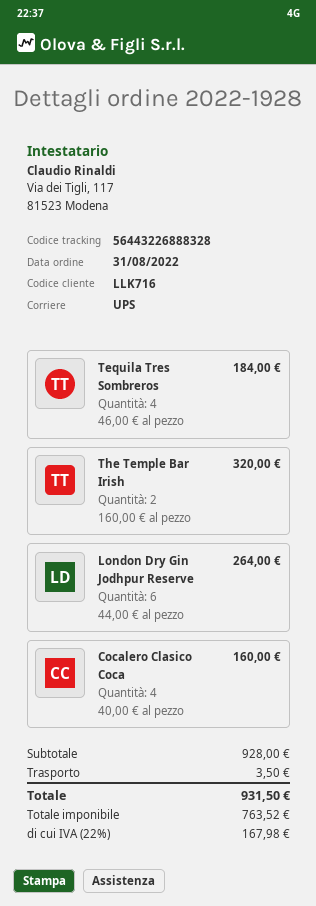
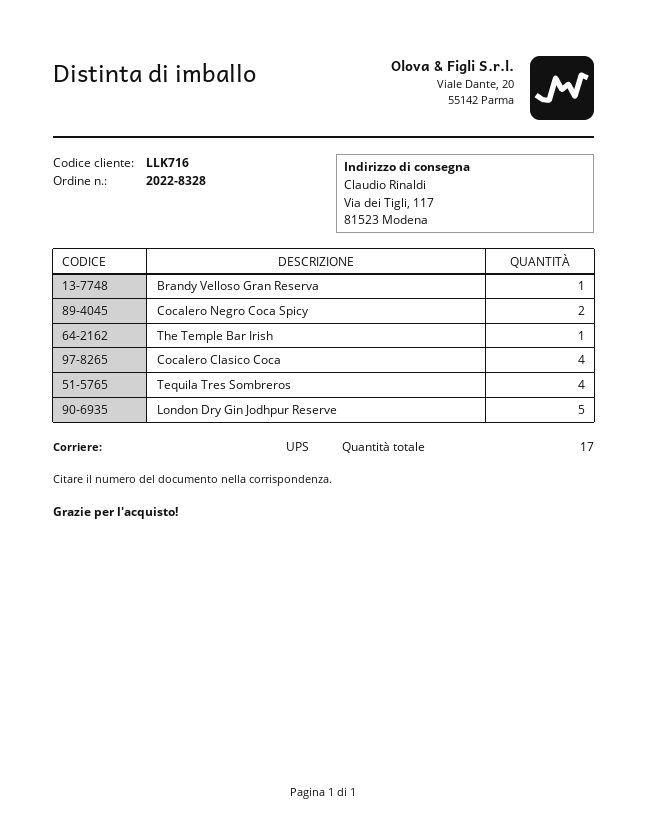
order number: 2022-1928 -> 2022-8328
The Temple Bar Irish: 2 -> 1
London Dry Gin Jodhpur Reserve: 6 -> 5
Brandy Velloso Gran Reserva: none -> 1
Cocalero Negro Coca Spicy: none -> 2

